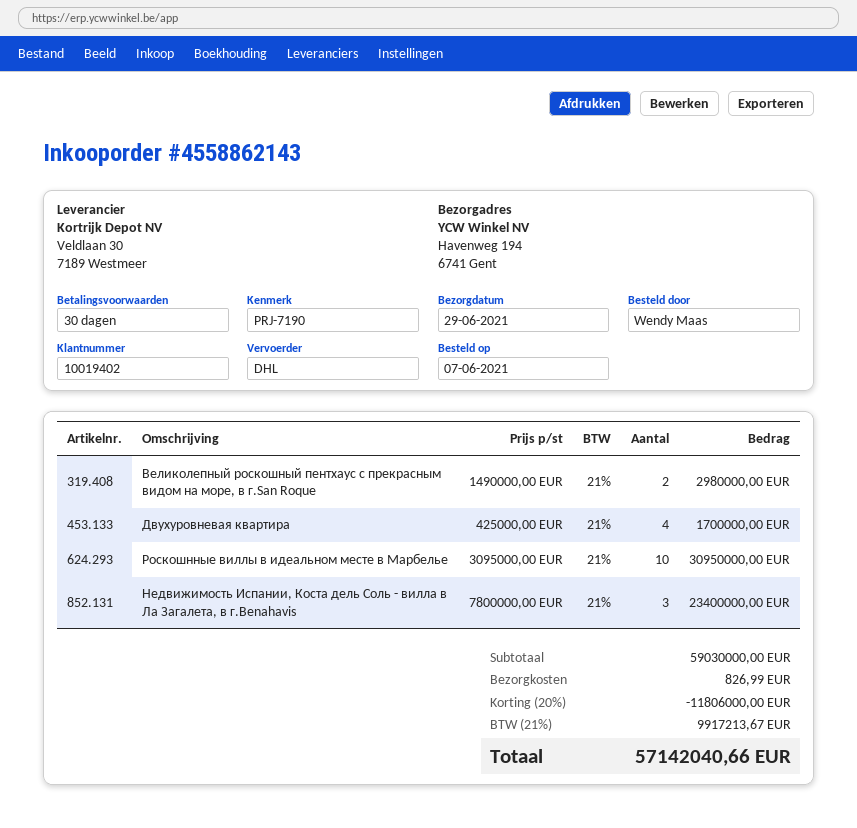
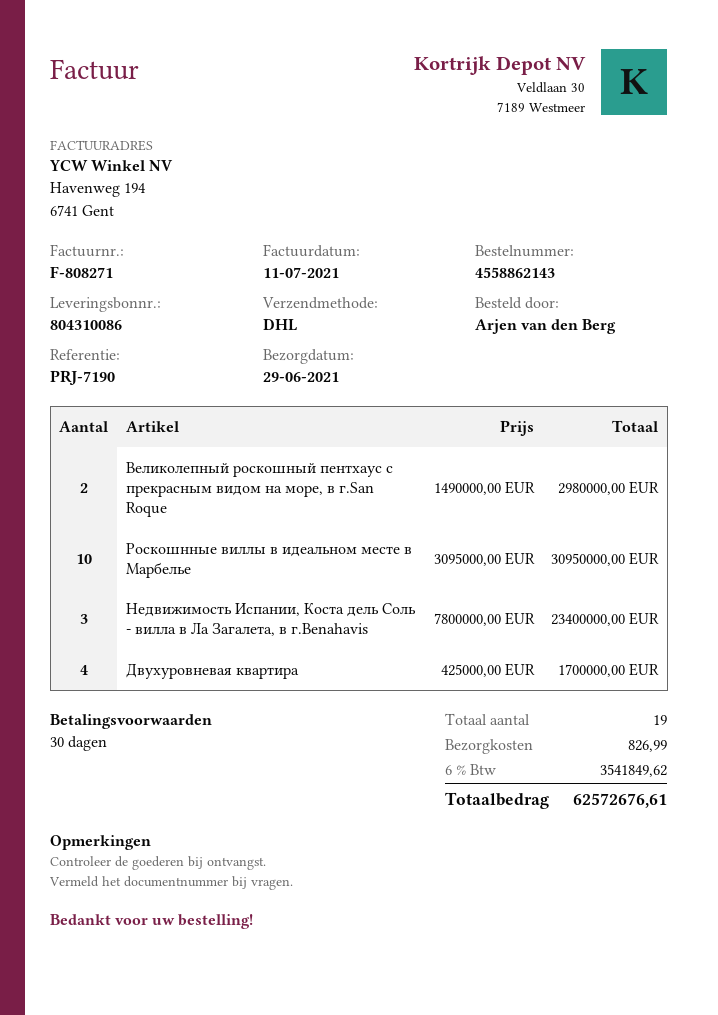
ordered by: Wendy Maas -> Arjen van den Berg
discount: 20% = 11806000.00 -> none
tax: 21% = 9917213.67 -> 6% = 3541849.62
total: 57142040.66 -> 62572676.61

